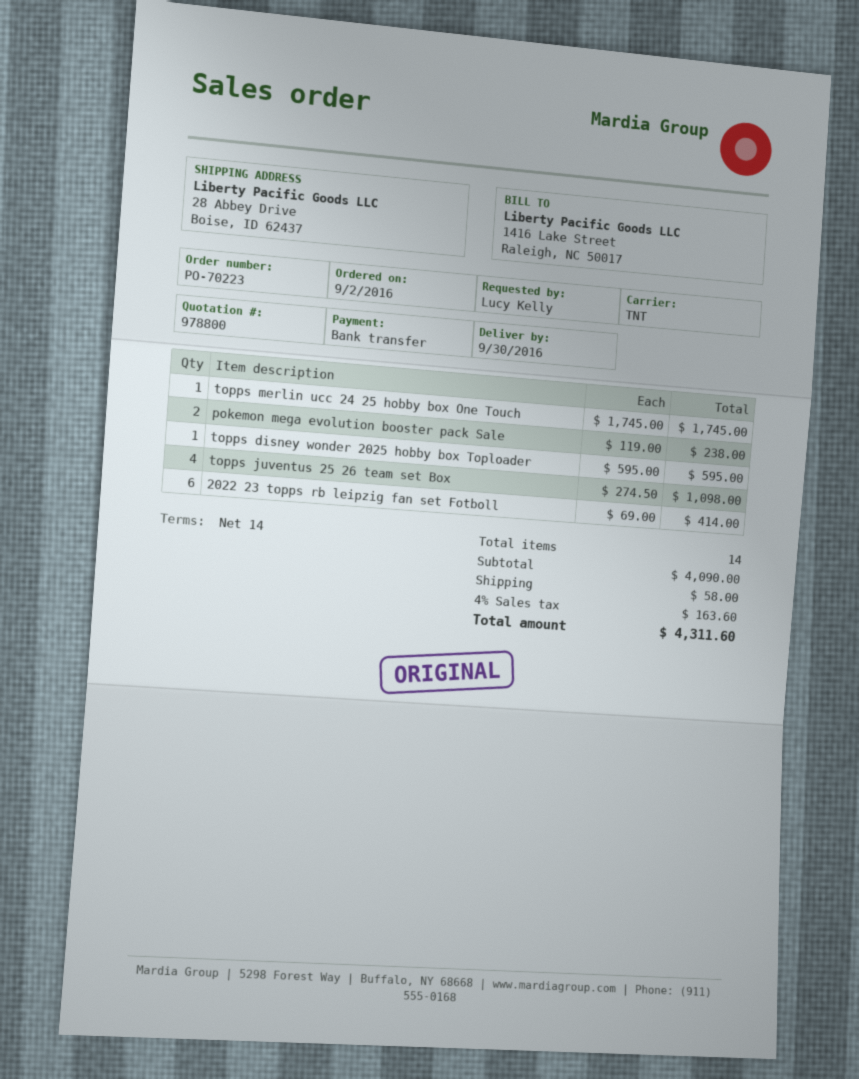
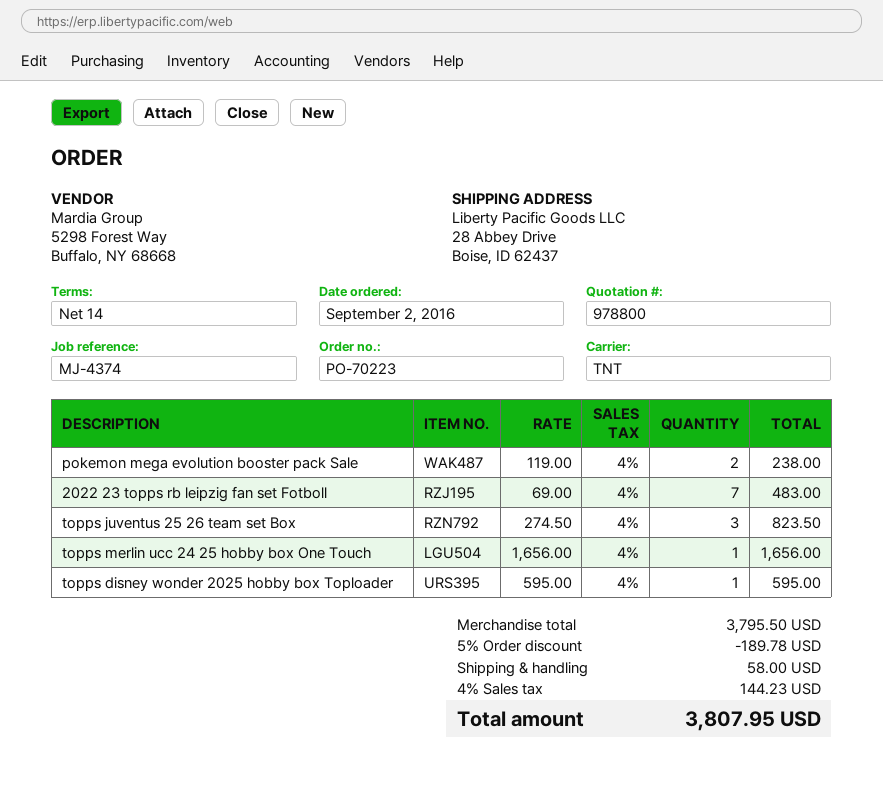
topps merlin ucc 24 25 hobby box One Touch: 1 x 1745.00 = 1745.00 -> 1 x 1656.00 = 1656.00
topps juventus 25 26 team set Box: 4 x 274.50 = 1098.00 -> 3 x 274.50 = 823.50
2022 23 topps rb leipzig fan set Fotboll: 6 x 69.00 = 414.00 -> 7 x 69.00 = 483.00
subtotal: 4090.00 -> 3795.50
discount: none -> 5% = 189.78
tax: 4% = 163.60 -> 4% = 144.23
total: 4311.60 -> 3807.95

